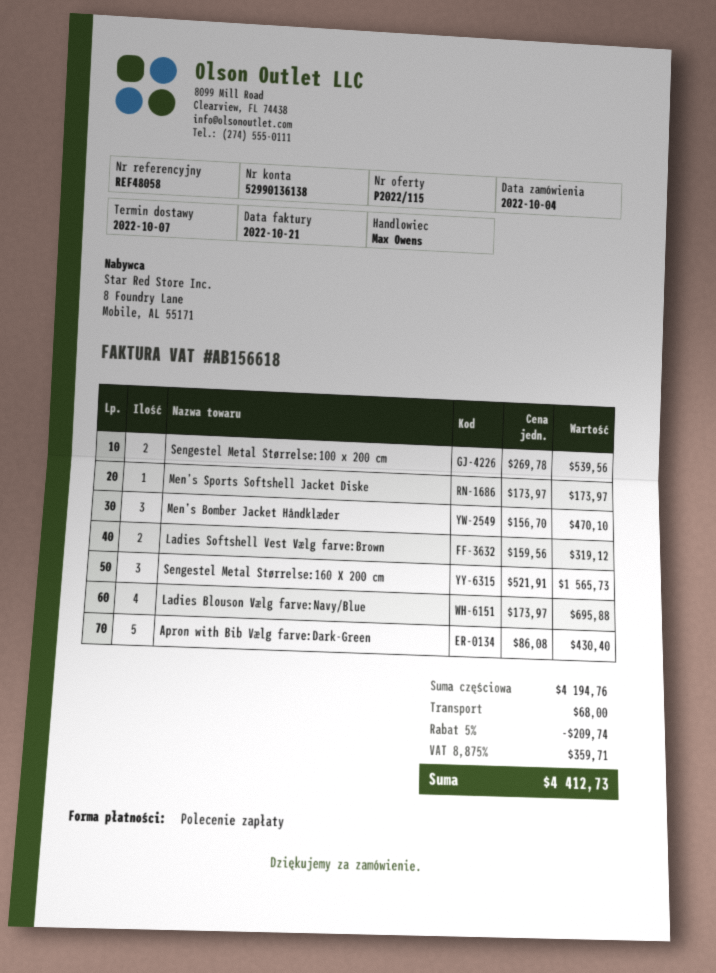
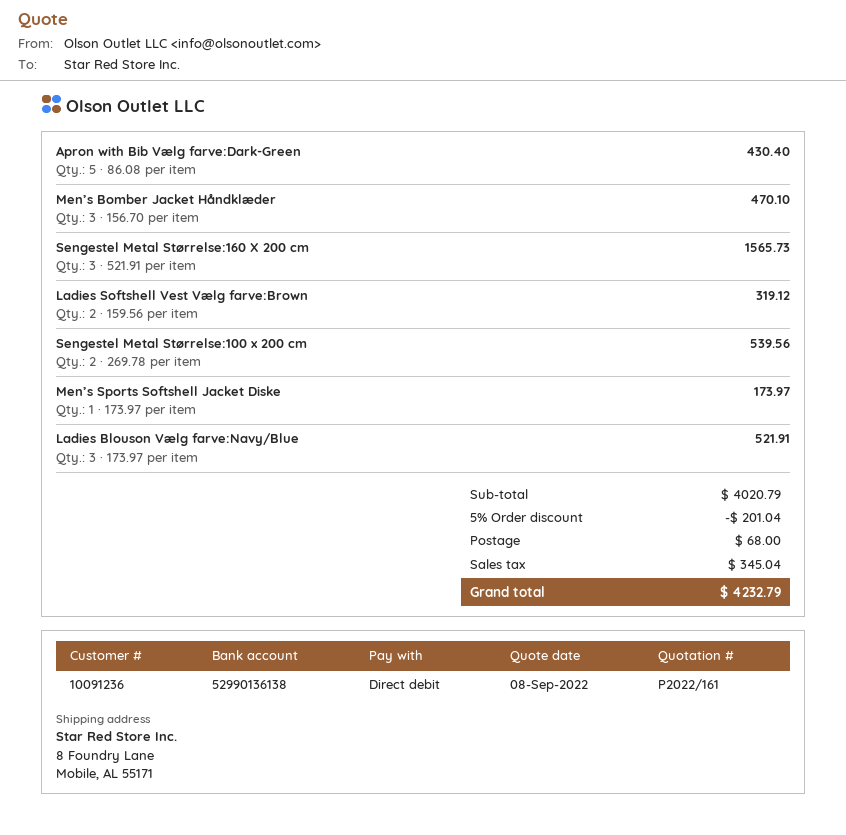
quote number: P2022/115 -> P2022/161
Ladies Blouson Vælg farve:Navy/Blue: 4 x 173.97 = 695.88 -> 3 x 173.97 = 521.91
subtotal: 4194.76 -> 4020.79
discount: 5% = 209.74 -> 5% = 201.04
tax: 359.71 -> 345.04
total: 4412.73 -> 4232.79

